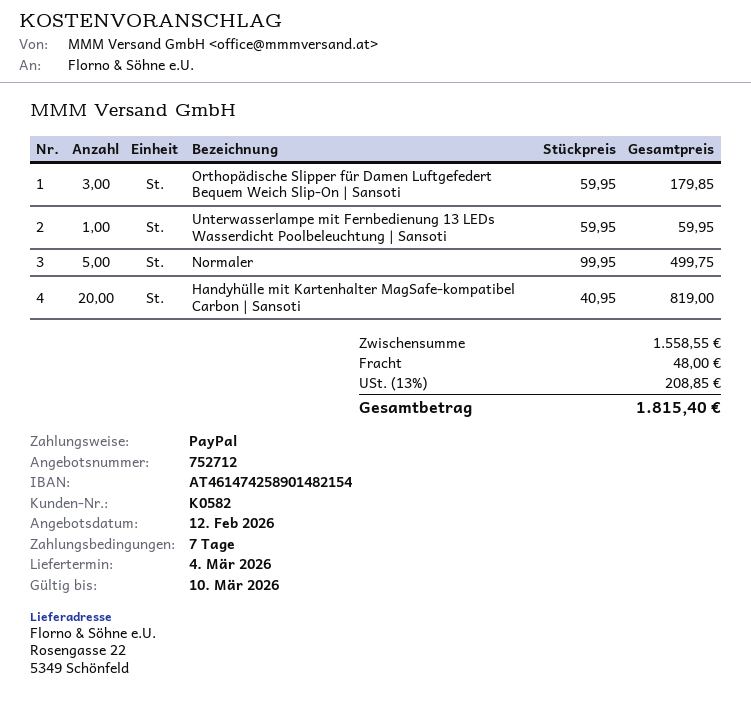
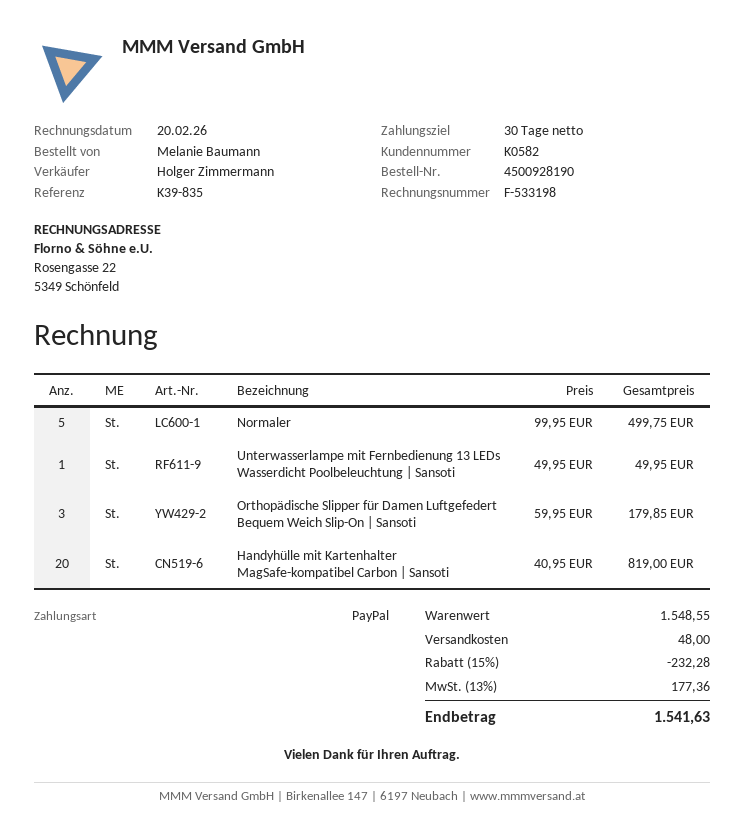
payment terms: 7 days -> 30 days
Unterwasserlampe mit Fernbedienung 13 LEDs Wasserdicht Poolbeleuchtung | Sansoti: 1 x 59.95 = 59.95 -> 1 x 49.95 = 49.95
subtotal: 1558.55 -> 1548.55
discount: none -> 15% = 232.28
tax: 13% = 208.85 -> 13% = 177.36
total: 1815.40 -> 1541.63

